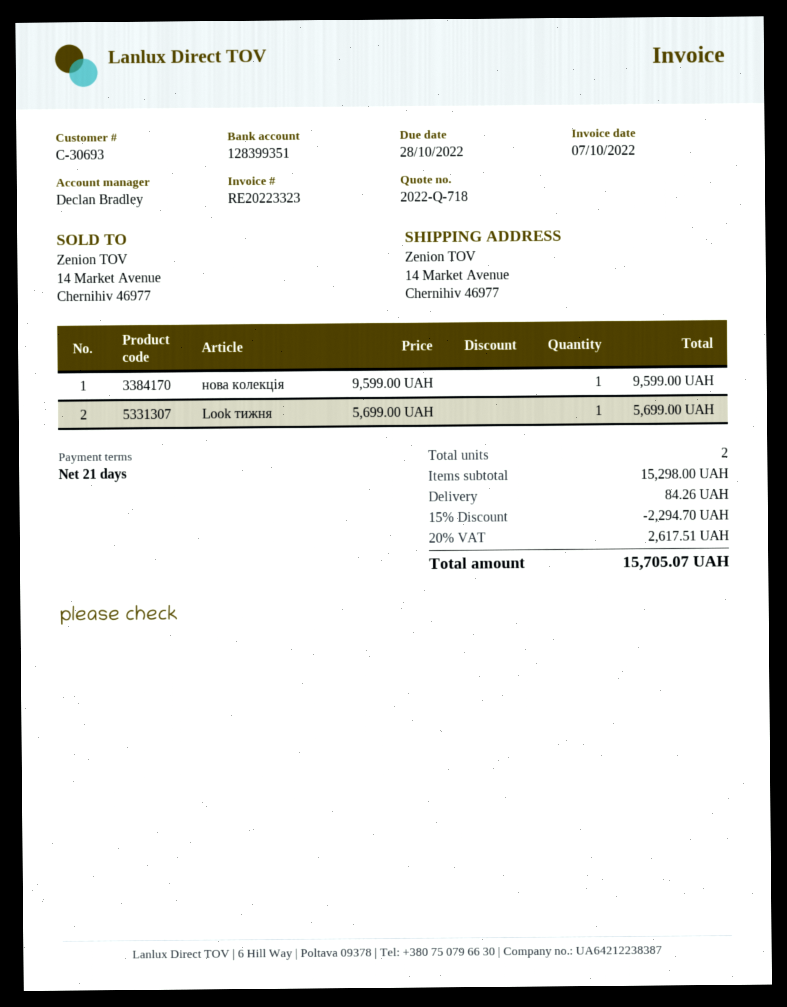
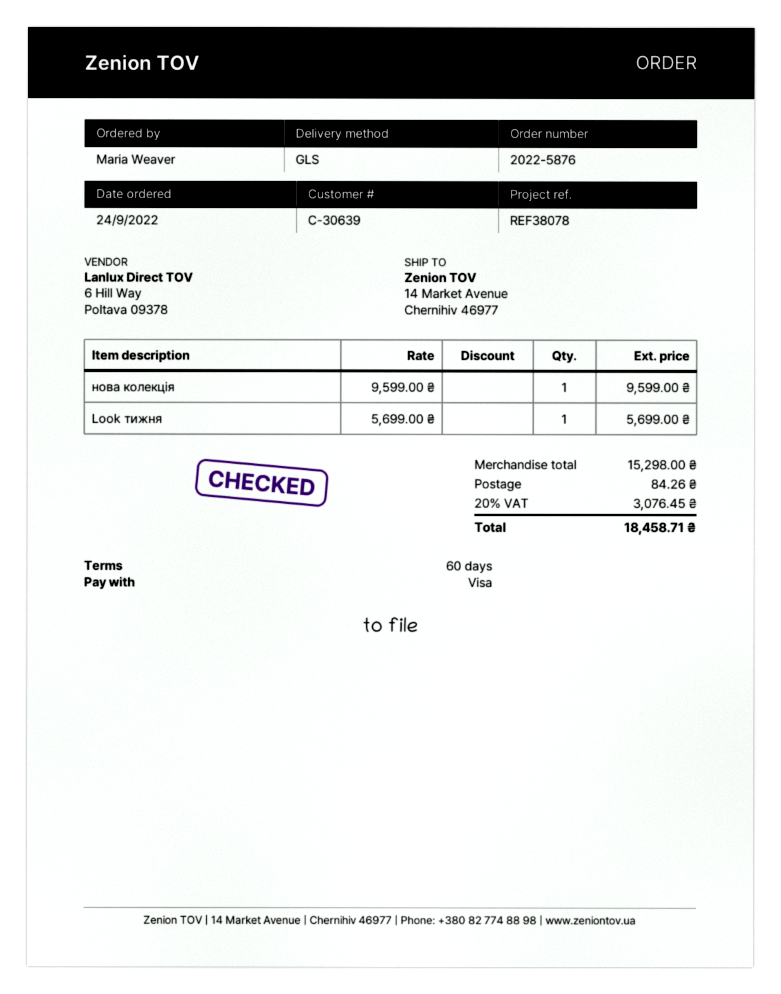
payment terms: 21 days -> 60 days
customer number: C-30693 -> C-30639
discount: 15% = 2294.70 -> none
tax: 20% = 2617.51 -> 20% = 3076.45
total: 15705.07 -> 18458.71

